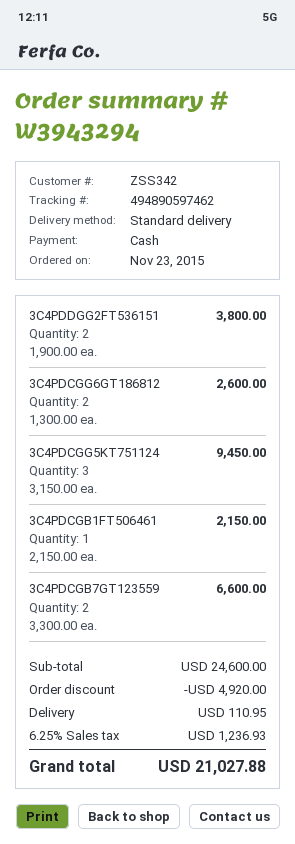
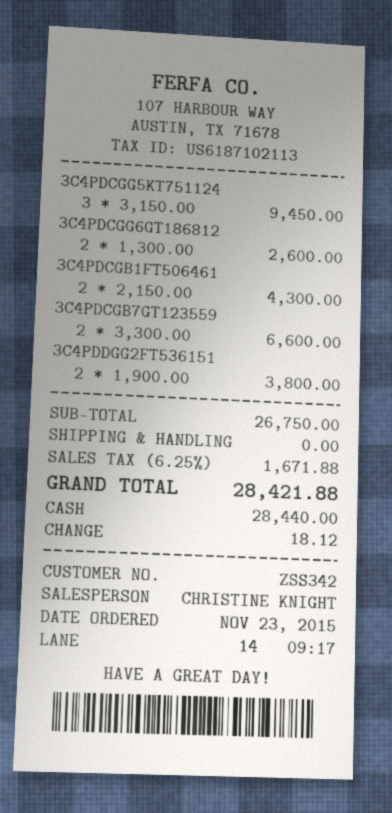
3C4PDCGB1FT506461: 1 x 2150.00 = 2150.00 -> 2 x 2150.00 = 4300.00
subtotal: 24600.00 -> 26750.00
discount: 4920.00 -> none
shipping: 110.95 -> 0.00
tax: 6.25% = 1236.93 -> 6.25% = 1671.88
total: 21027.88 -> 28421.88

